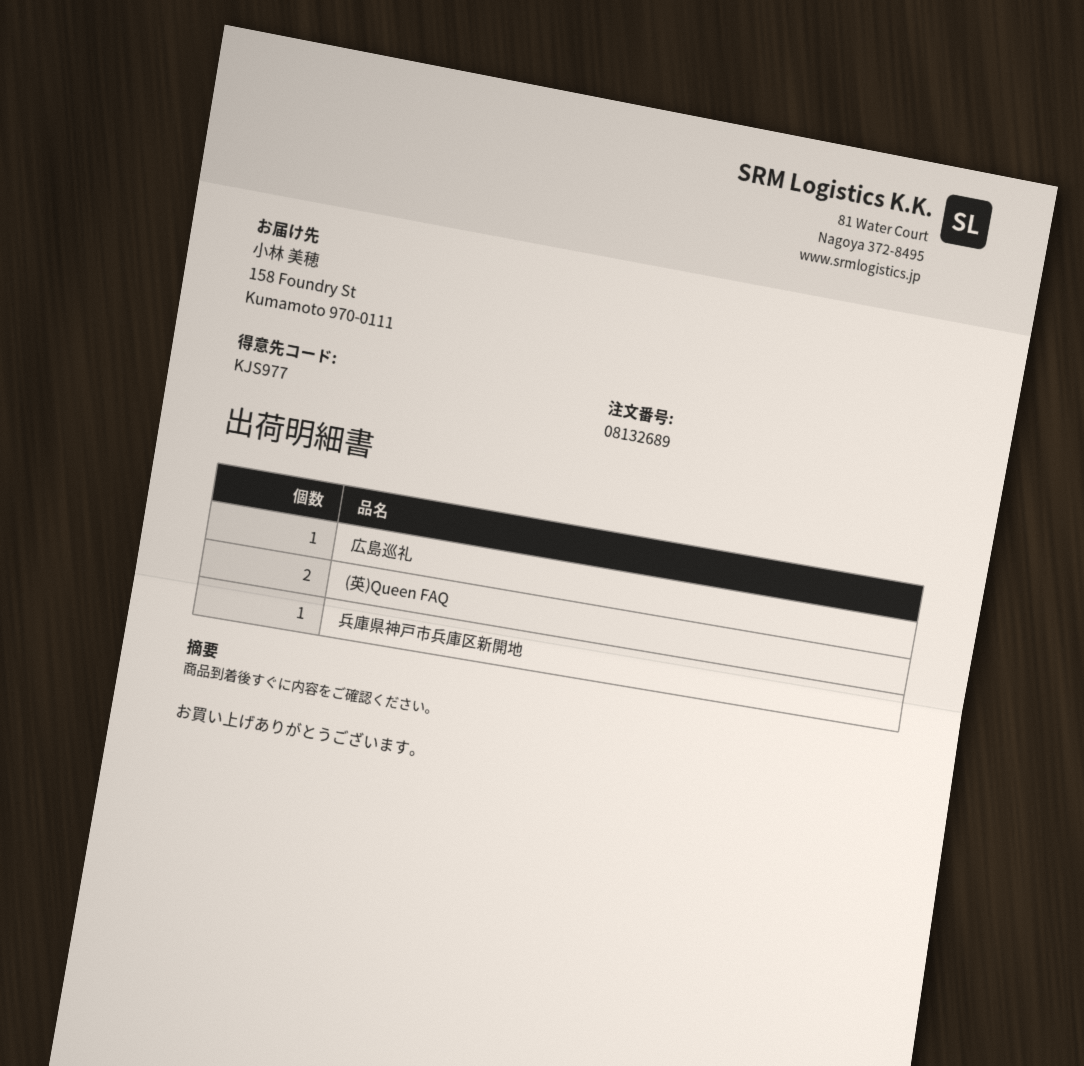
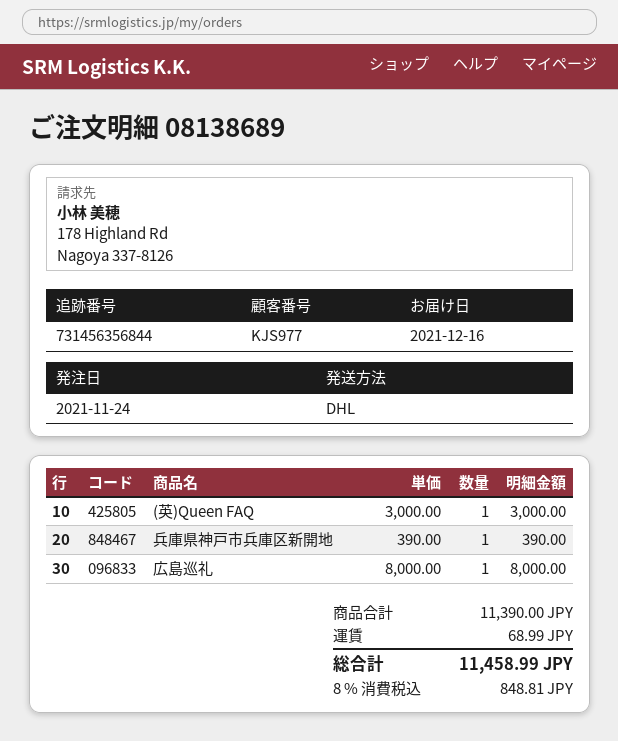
order number: 08132689 -> 08138689
(英)Queen FAQ: 2 -> 1

